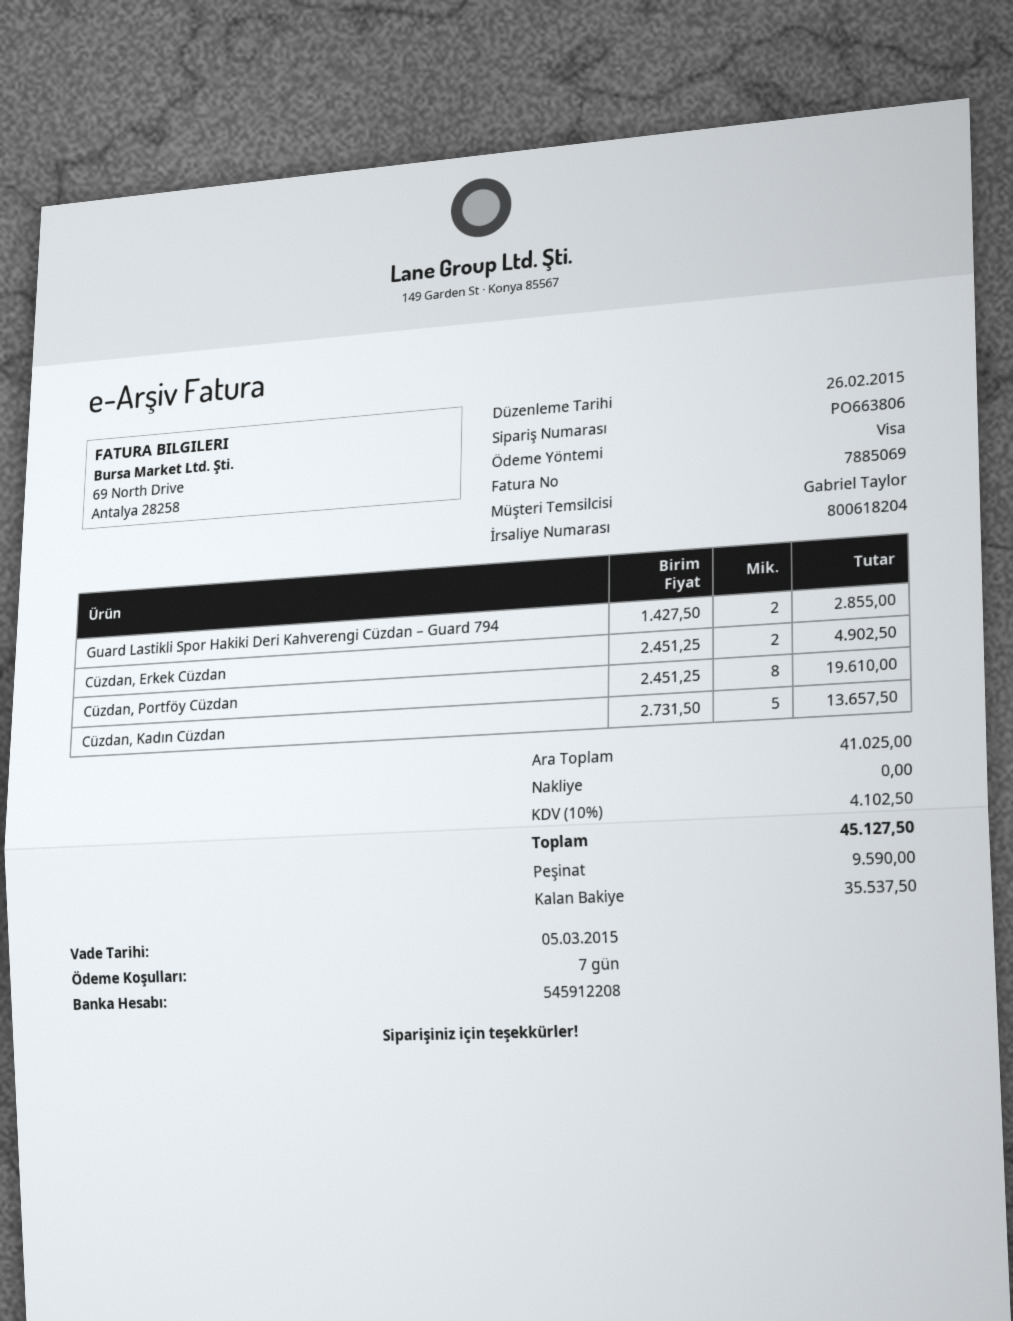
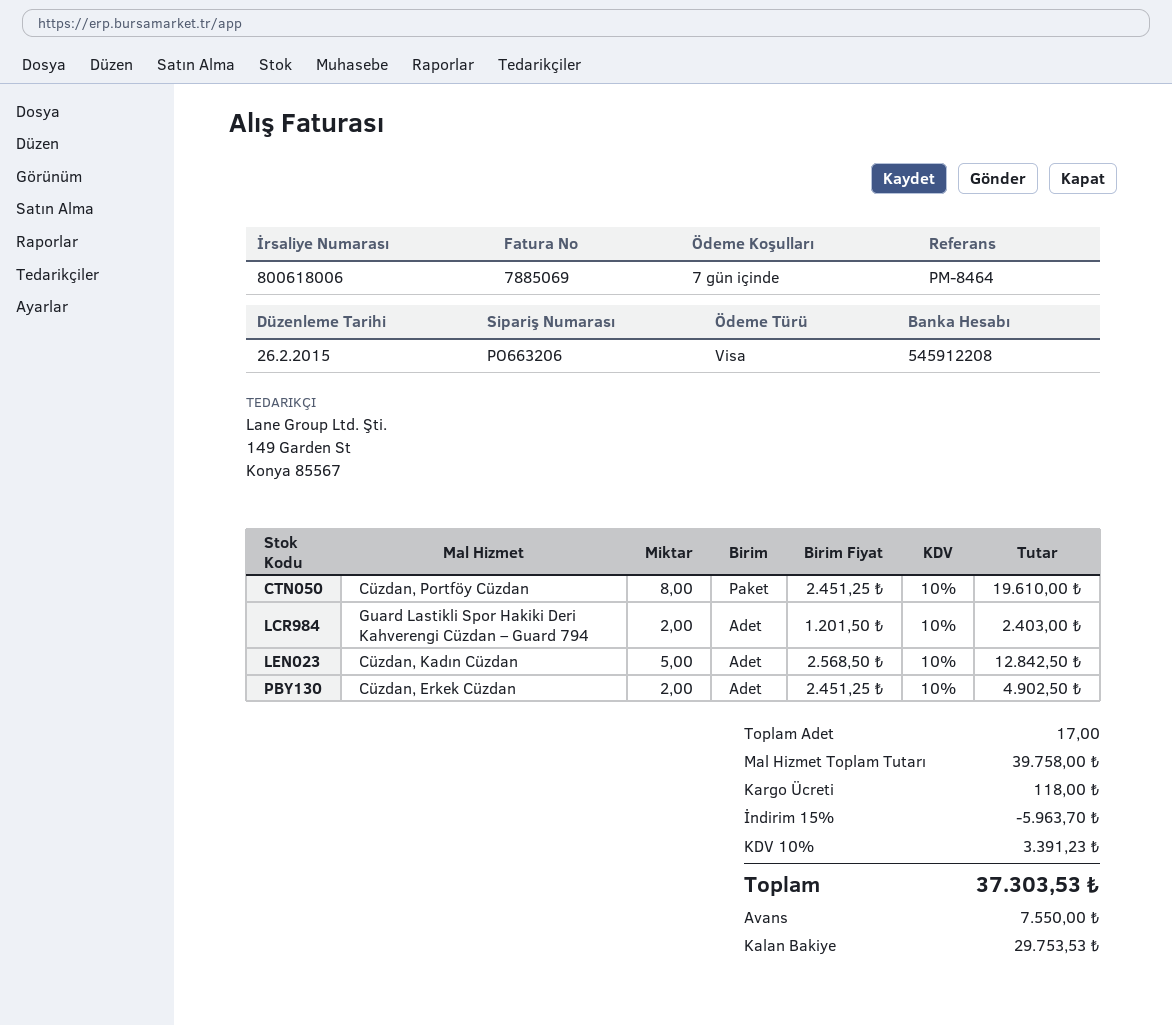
order number: PO663806 -> PO663206
delivery note number: 800618204 -> 800618006
Guard Lastikli Spor Hakiki Deri Kahverengi Cüzdan – Guard 794: 2 x 1427.50 = 2855.00 -> 2 x 1201.50 = 2403.00
Cüzdan, Kadın Cüzdan: 5 x 2731.50 = 13657.50 -> 5 x 2568.50 = 12842.50
subtotal: 41025.00 -> 39758.00
discount: none -> 15% = 5963.70
shipping: 0.00 -> 118.00
tax: 10% = 4102.50 -> 10% = 3391.23
total: 45127.50 -> 37303.53
deposit: 9590.00 -> 7550.00
balance: 35537.50 -> 29753.53

